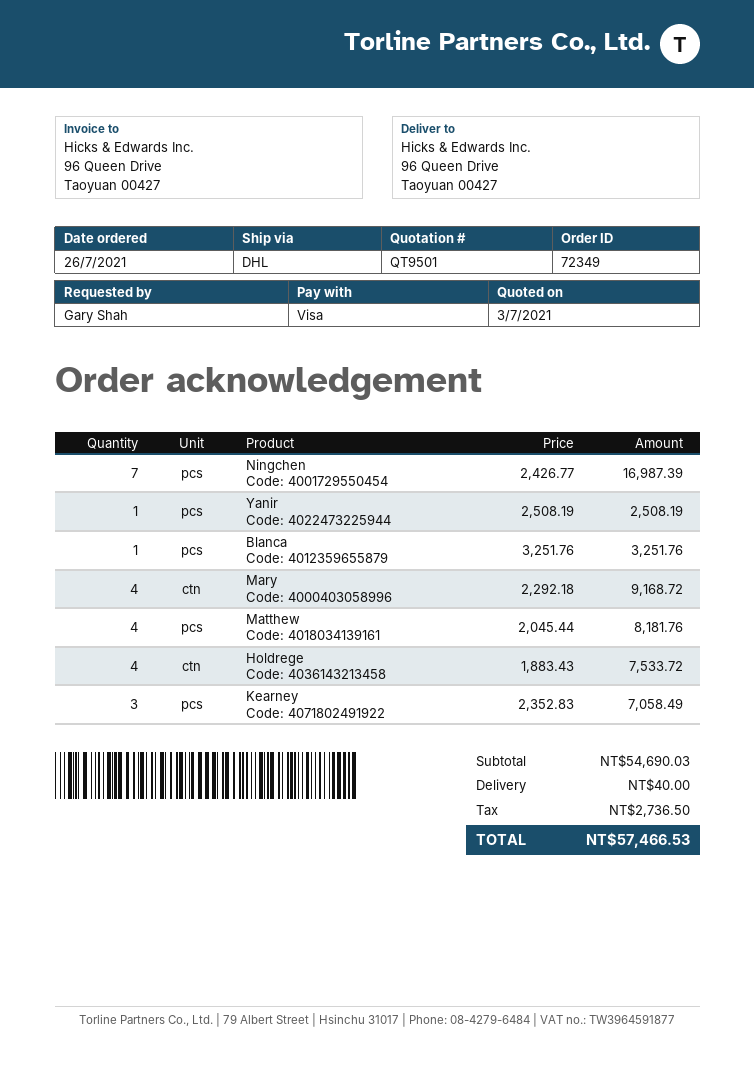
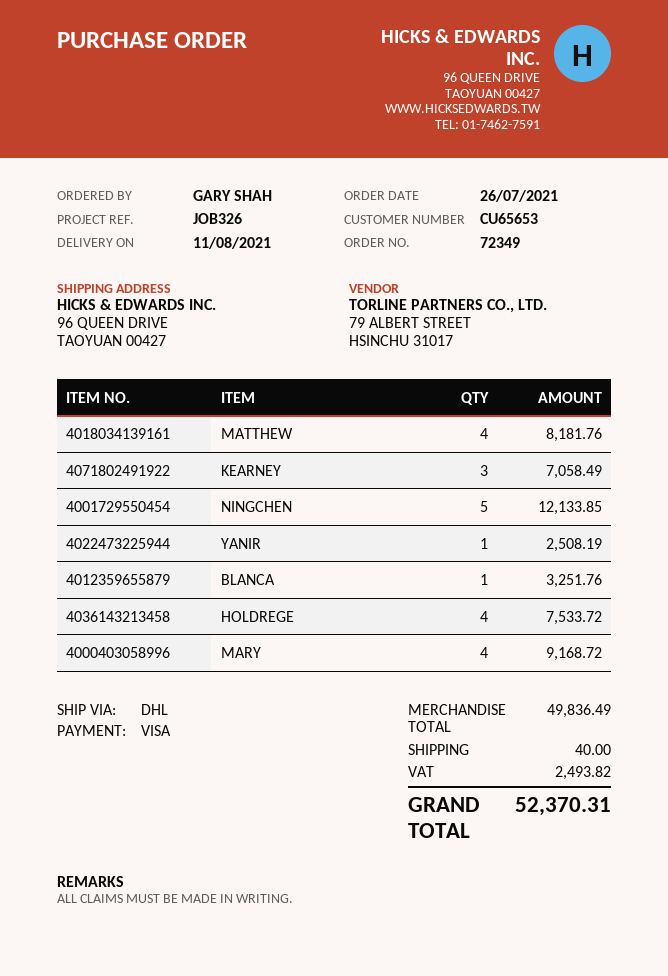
Ningchen: 7 for 16987.39 -> 5 for 12133.85
subtotal: 54690.03 -> 49836.49
tax: 2736.50 -> 2493.82
total: 57466.53 -> 52370.31

